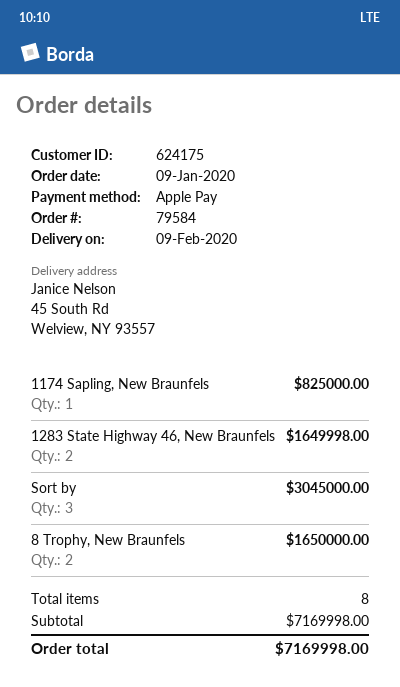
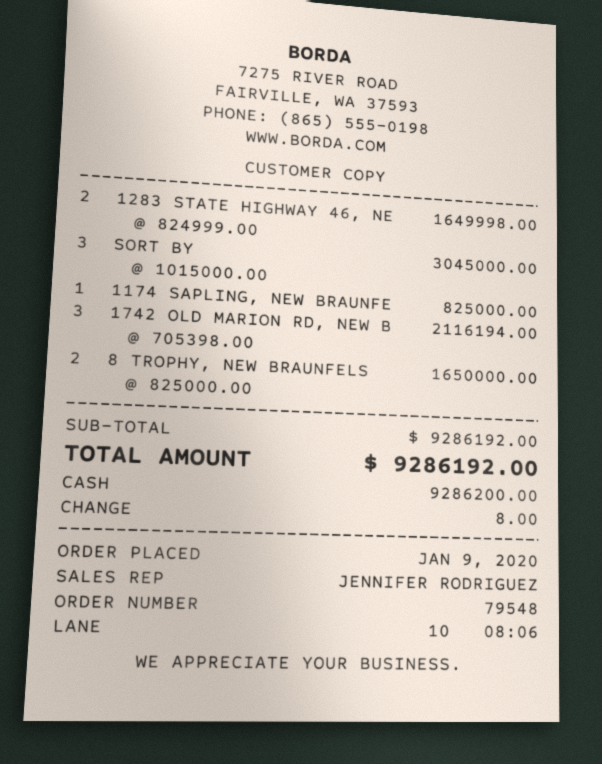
order number: 79584 -> 79548
payment method: Apple Pay -> cash
1742 OLD MARION RD, NEW B: none -> 3 for 2116194.00
subtotal: 7169998.00 -> 9286192.00
total: 7169998.00 -> 9286192.00

